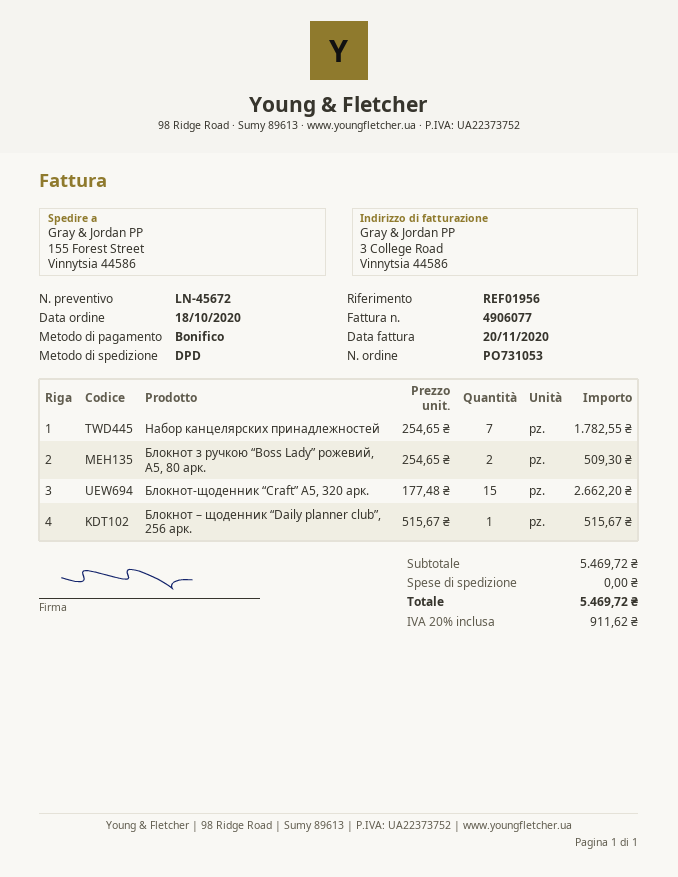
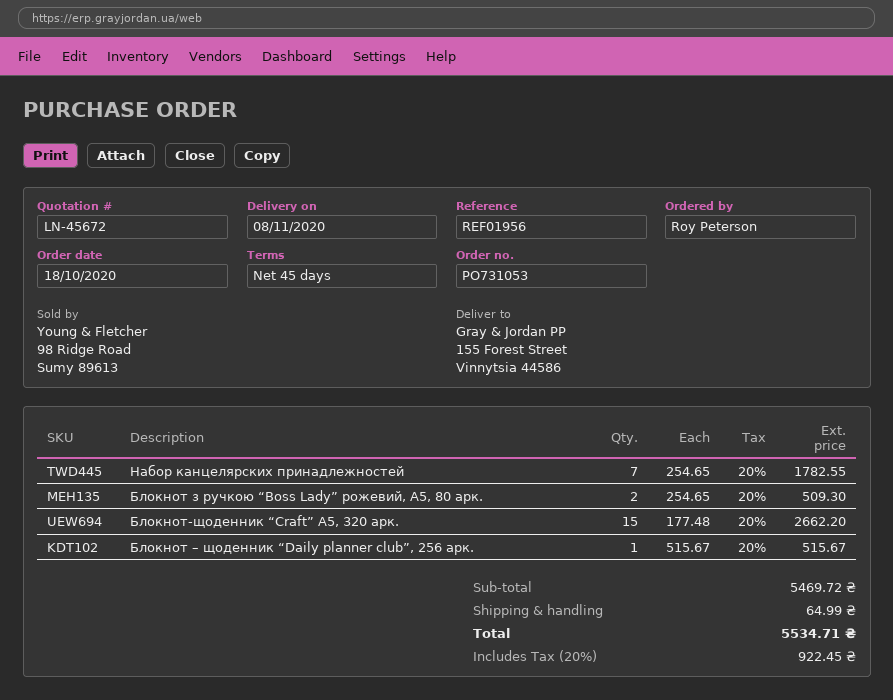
shipping: 0.00 -> 64.99
tax: 20% = 911.62 -> 20% = 922.45
total: 5469.72 -> 5534.71

